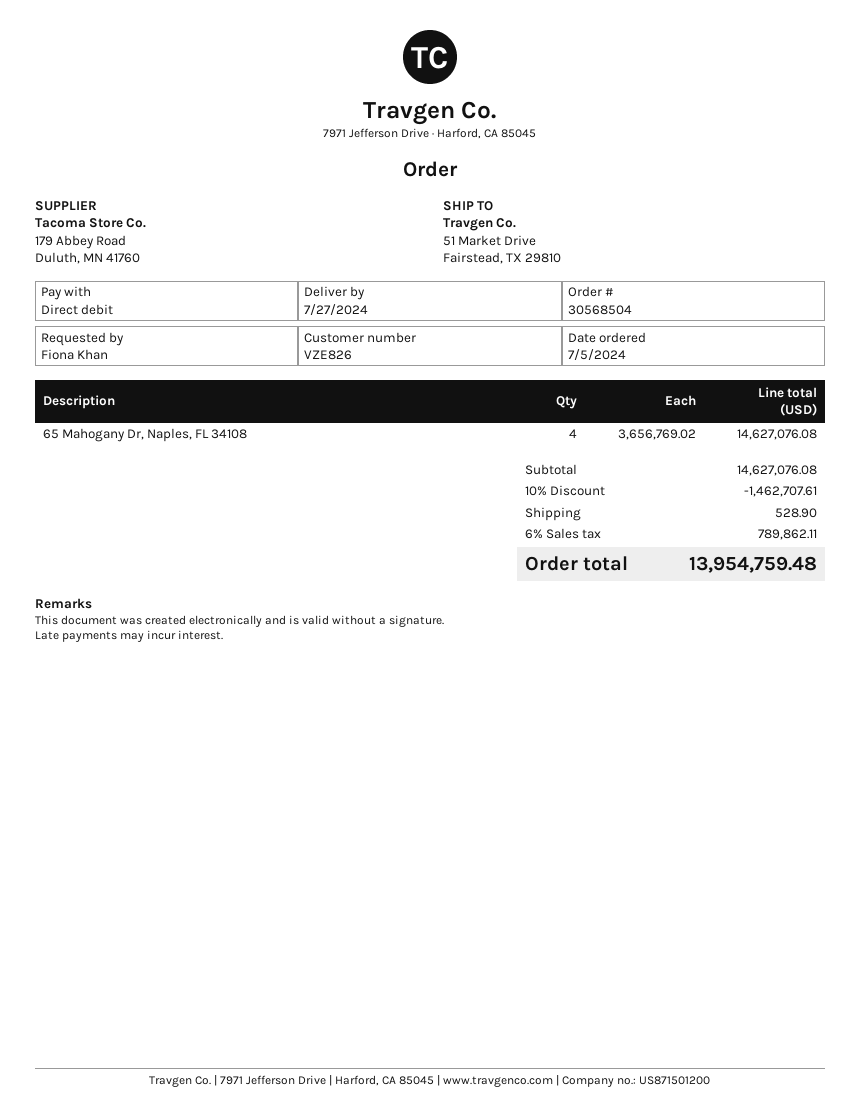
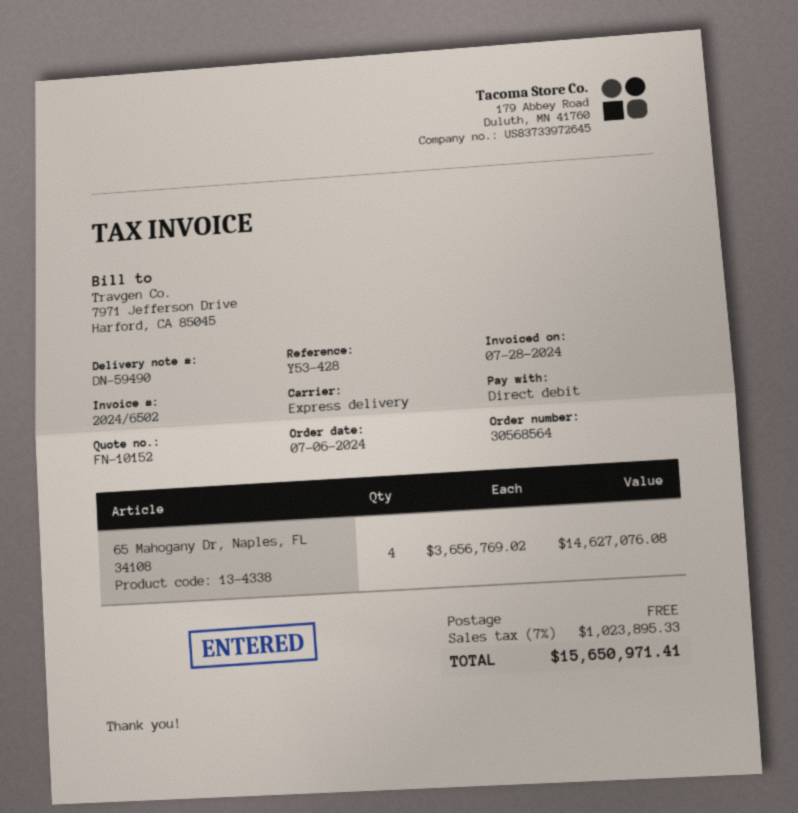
order number: 30568504 -> 30568564
order date: 2024-07-05 -> 2024-07-06
discount: 10% = 1462707.61 -> none
shipping: 528.90 -> 0.00
tax: 6% = 789862.11 -> 7% = 1023895.33
total: 13954759.48 -> 15650971.41

